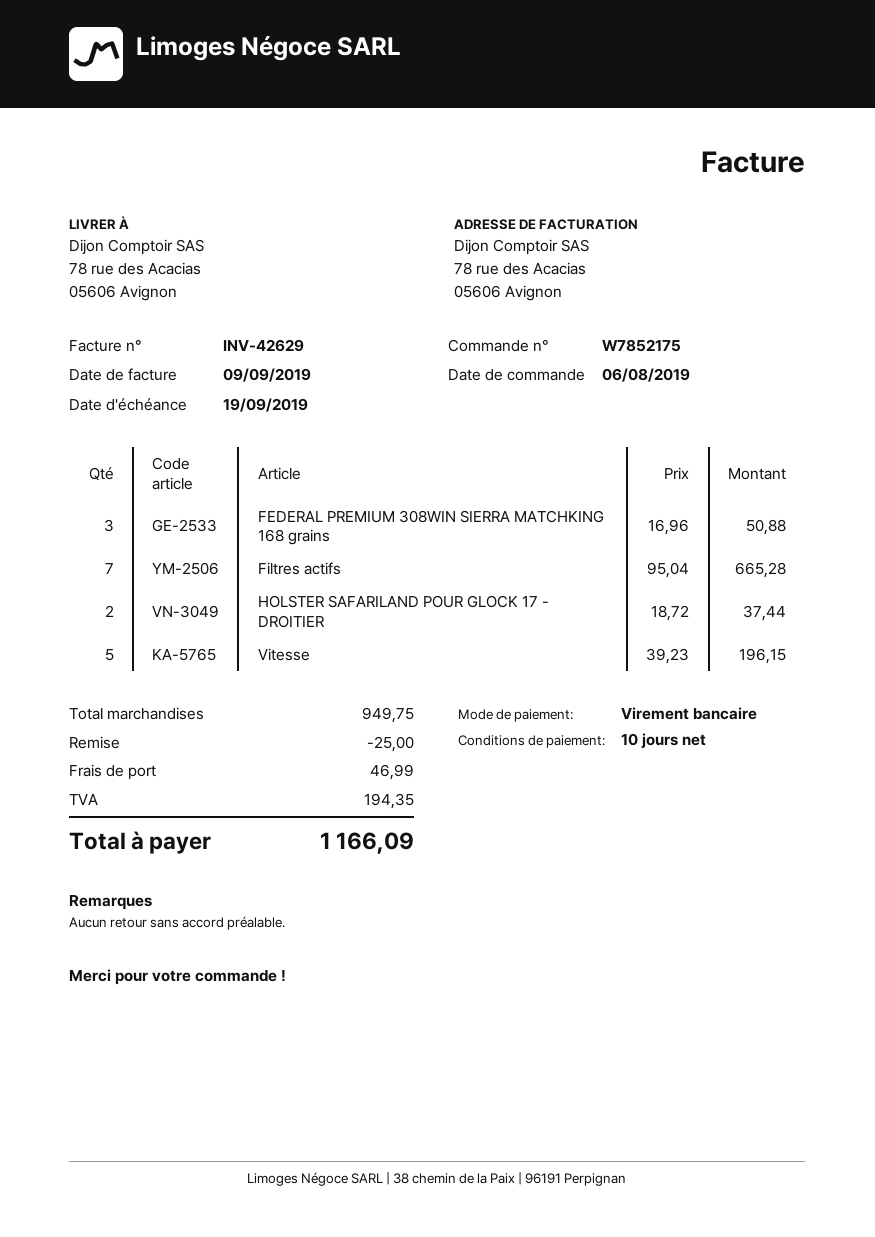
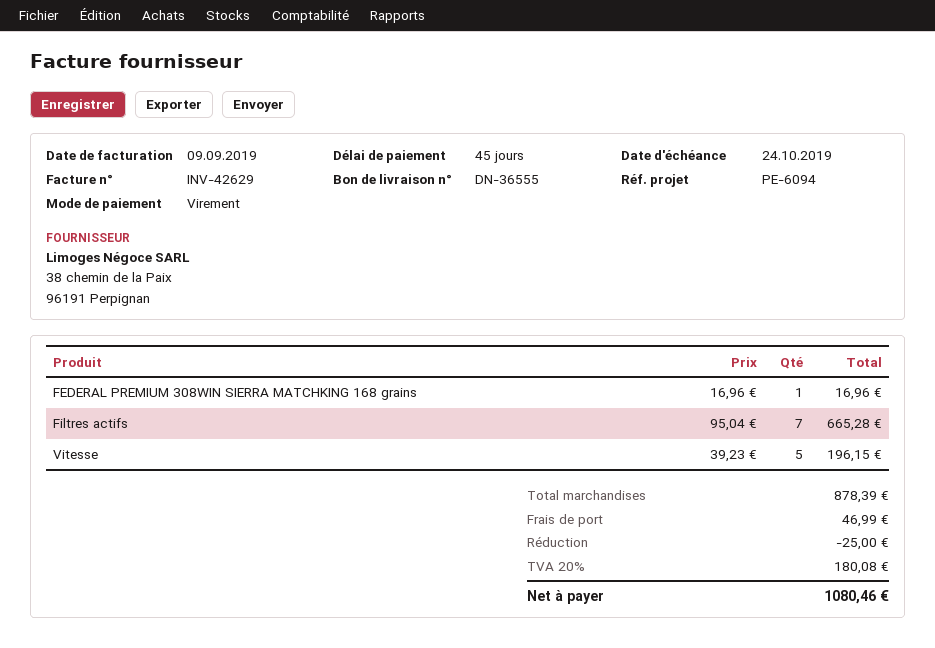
payment terms: 10 days -> 45 days
due date: 2019-09-19 -> 2019-10-24
FEDERAL PREMIUM 308WIN SIERRA MATCHKING 168 grains: 3 x 16.96 = 50.88 -> 1 x 16.96 = 16.96
HOLSTER SAFARILAND POUR GLOCK 17 - DROITIER: 2 x 18.72 = 37.44 -> none
subtotal: 949.75 -> 878.39
tax: 194.35 -> 180.08
total: 1166.09 -> 1080.46

